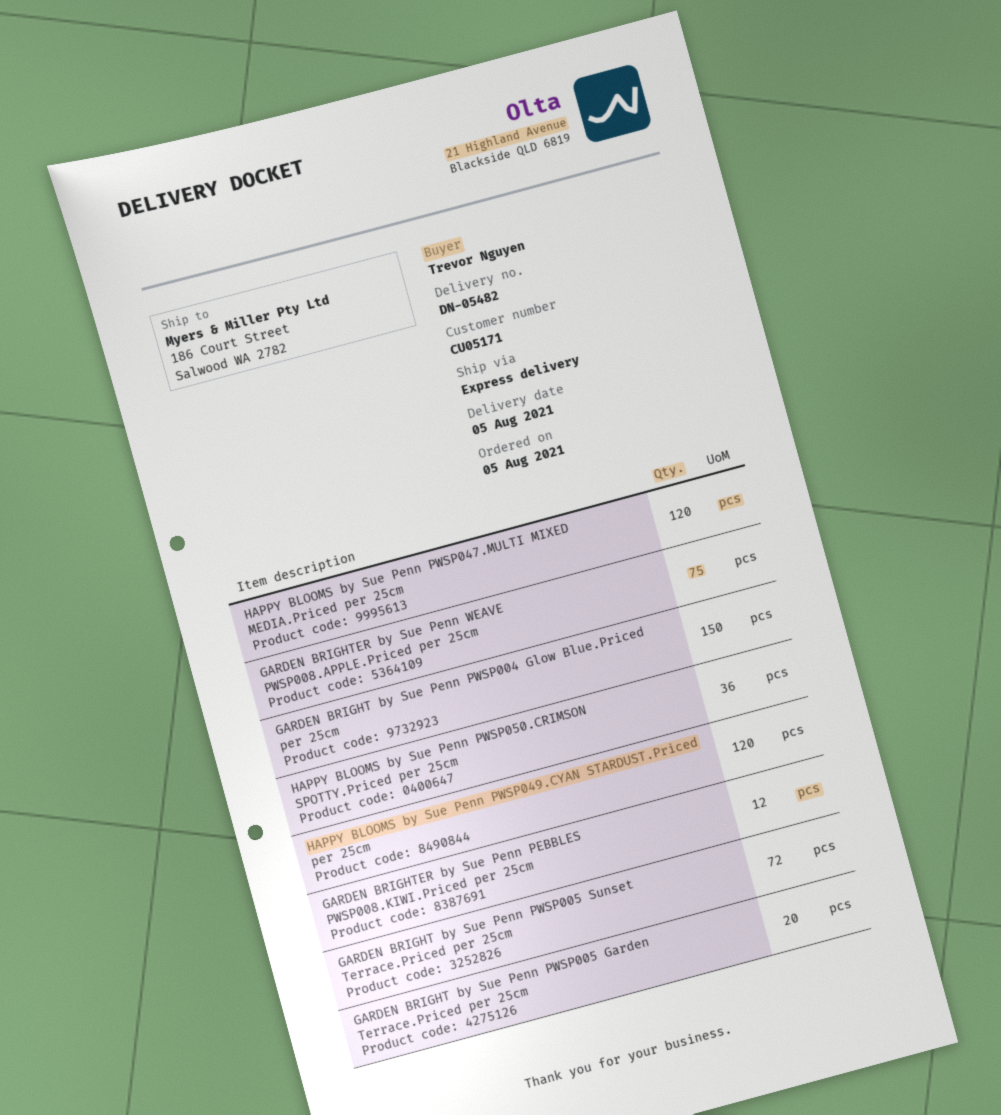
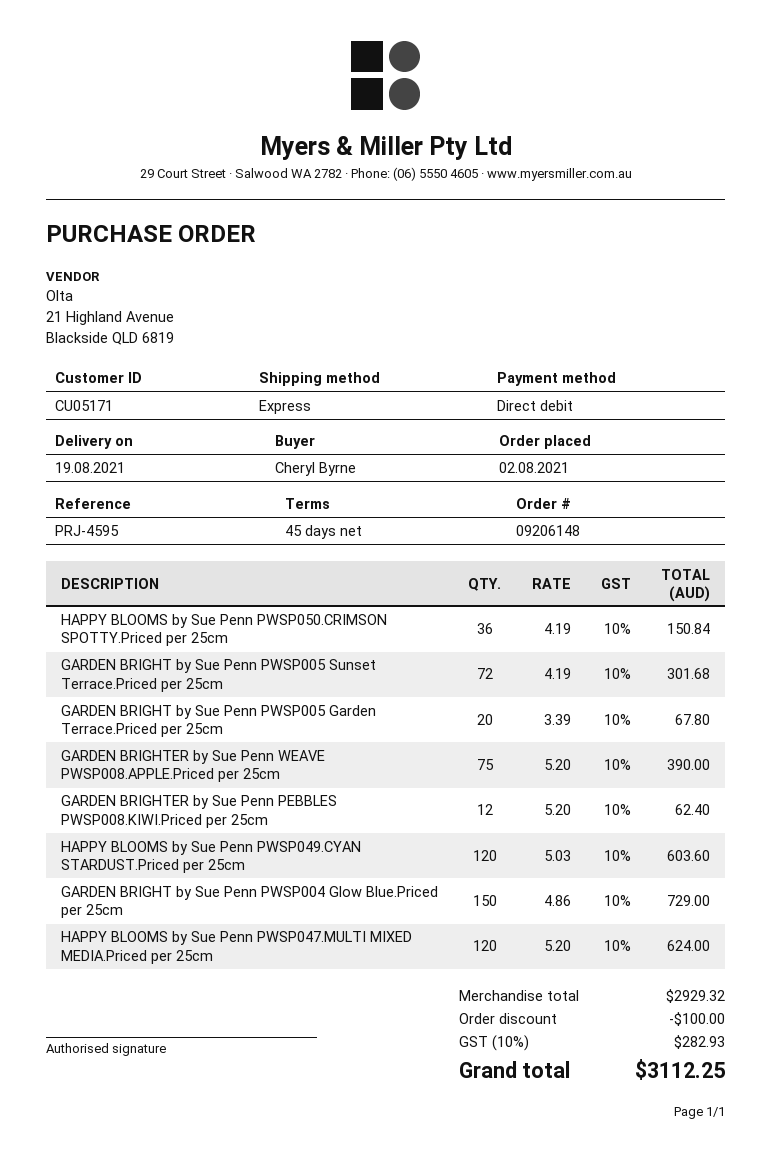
order date: 2021-08-05 -> 2021-08-02
delivery date: 2021-08-05 -> 2021-08-19
ordered by: Trevor Nguyen -> Cheryl Byrne

